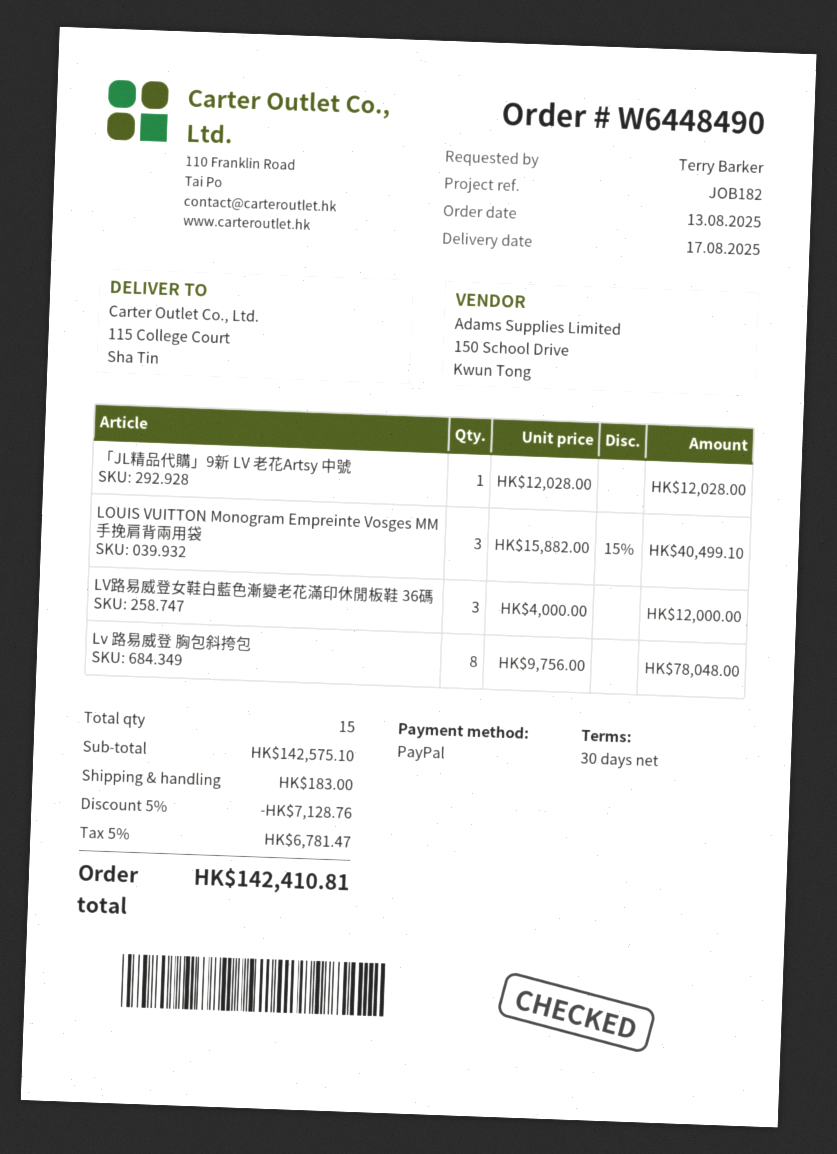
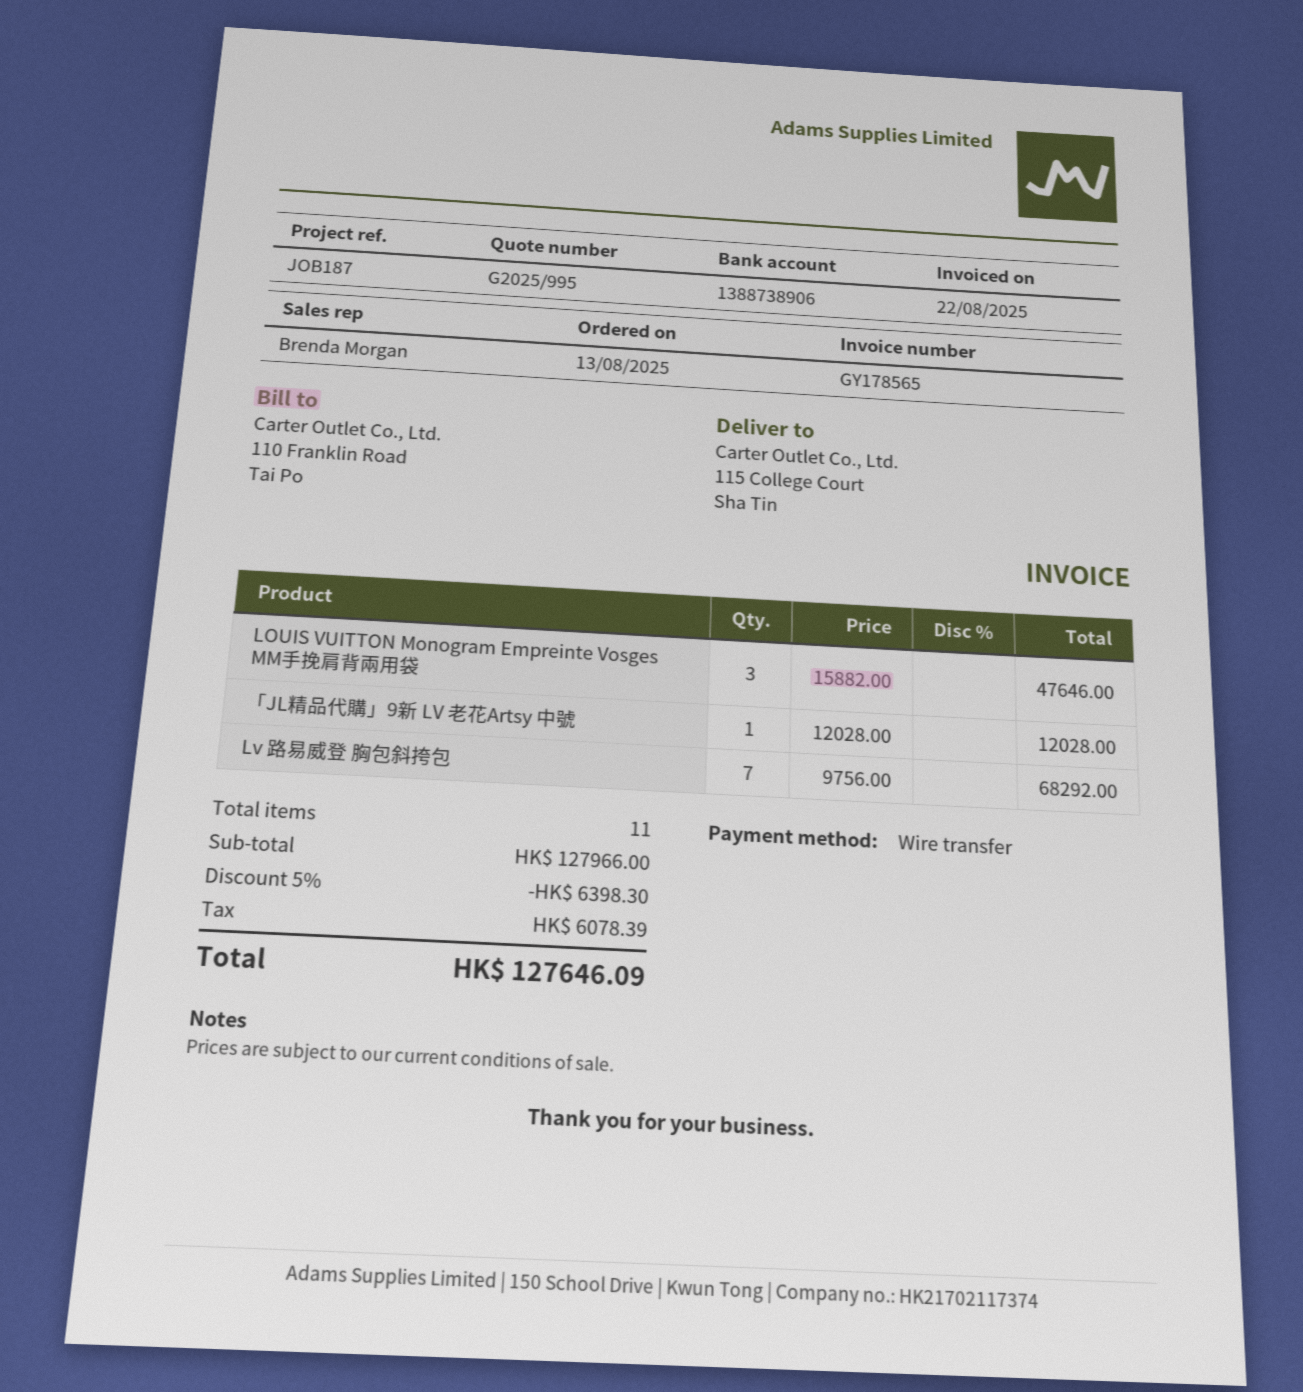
reference: JOB182 -> JOB187
payment method: PayPal -> bank transfer
LOUIS VUITTON Monogram Empreinte Vosges MM手挽肩背兩用袋: 3 x 15882.00 - 15% = 40499.10 -> 3 x 15882.00 = 47646.00
LV路易威登女鞋白藍色漸變老花滿印休閒板鞋 36碼: 3 x 4000.00 = 12000.00 -> none
Lv 路易威登 胸包斜挎包: 8 x 9756.00 = 78048.00 -> 7 x 9756.00 = 68292.00
total quantity: 15 -> 11
subtotal: 142575.10 -> 127966.00
discount: 5% = 7128.76 -> 5% = 6398.30
shipping: 183.00 -> none
tax: 6781.47 -> 6078.39
total: 142410.81 -> 127646.09

